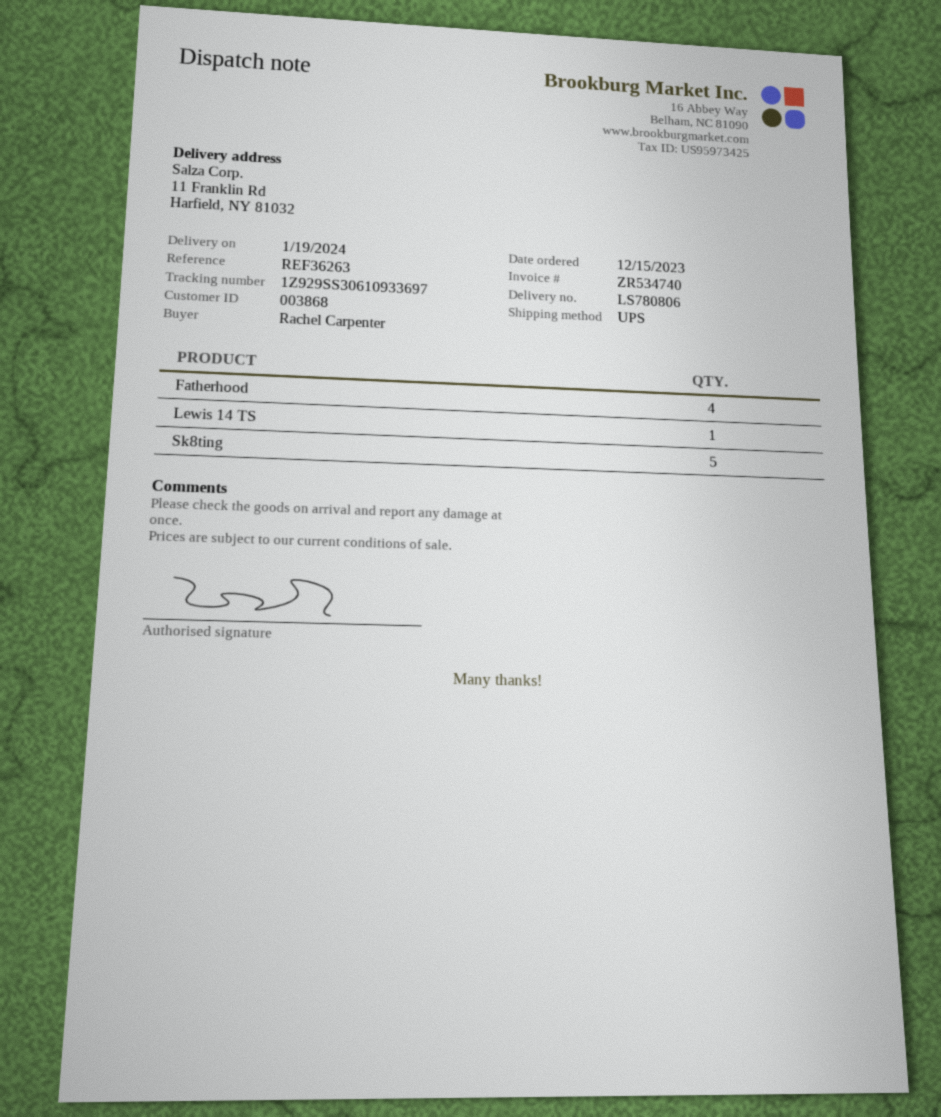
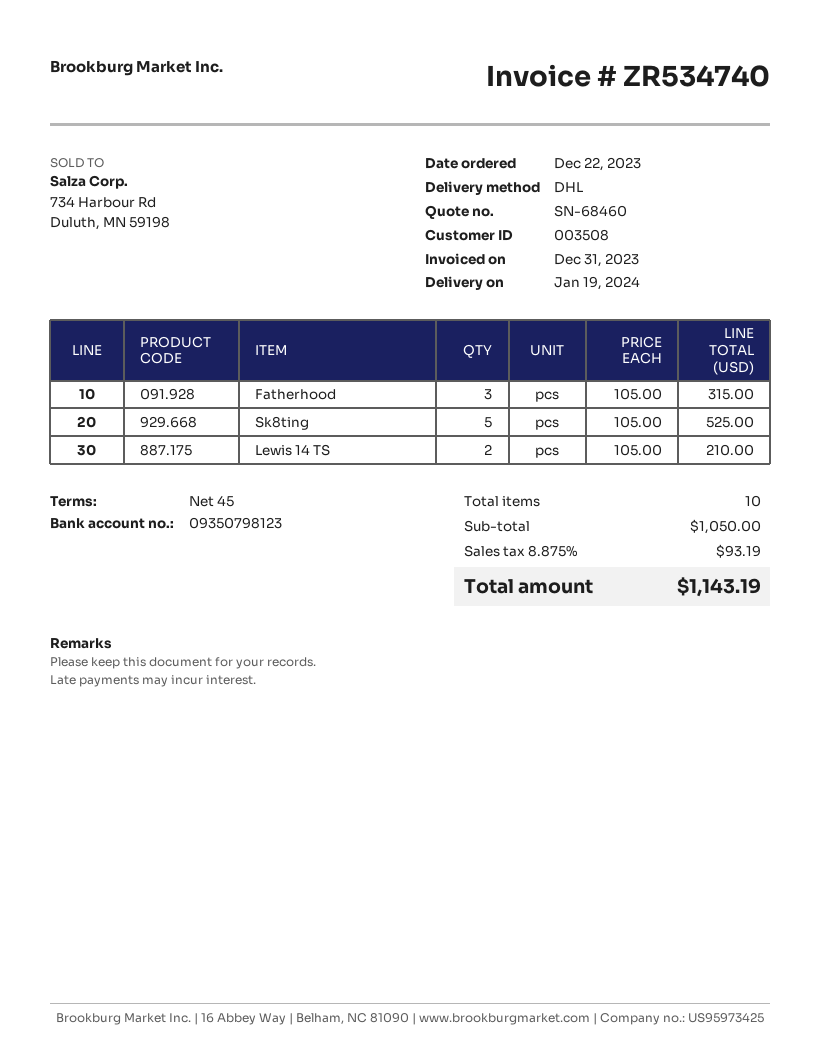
order date: 2023-12-15 -> 2023-12-22
customer number: 003868 -> 003508
shipping method: UPS -> DHL
Fatherhood: 4 -> 3
Lewis 14 TS: 1 -> 2

